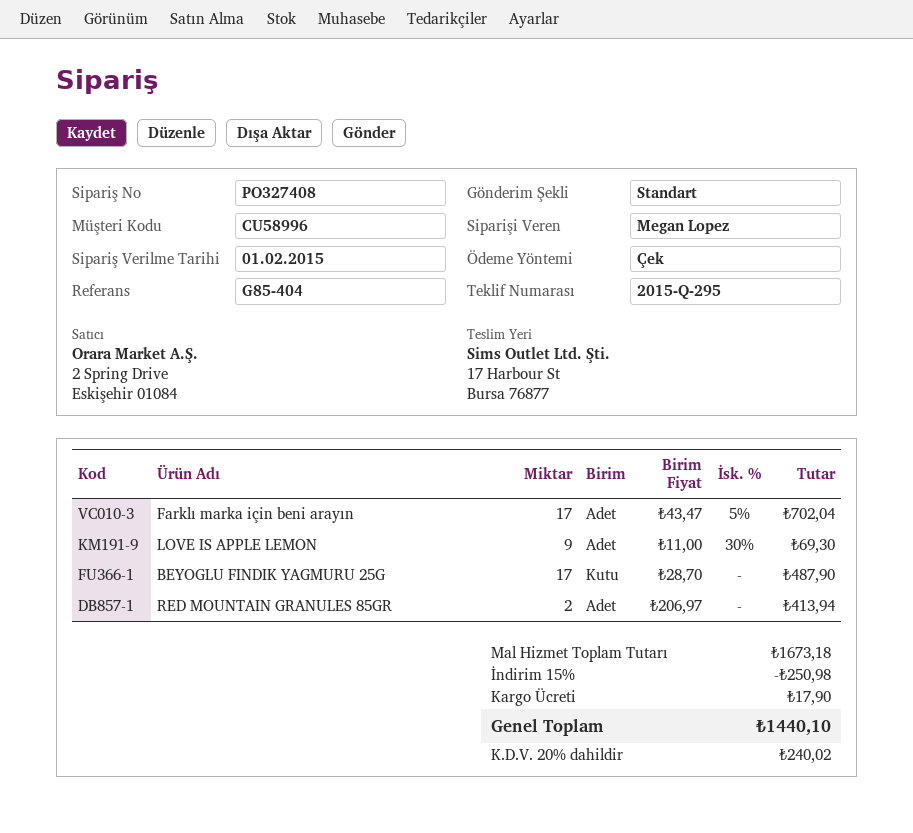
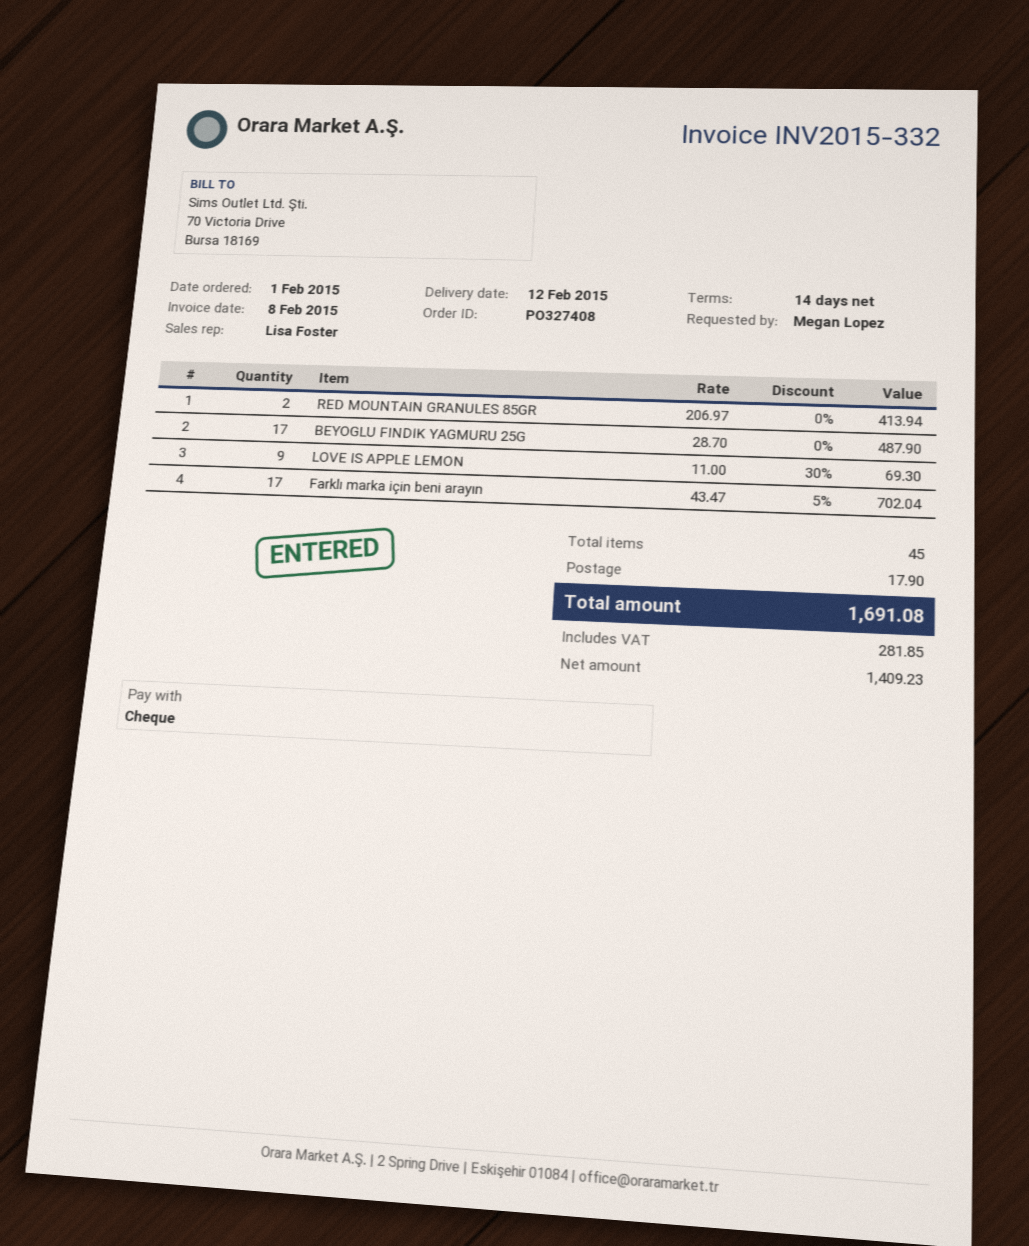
discount: 15% = 250.98 -> none
tax: 240.02 -> 281.85
total: 1440.10 -> 1691.08

